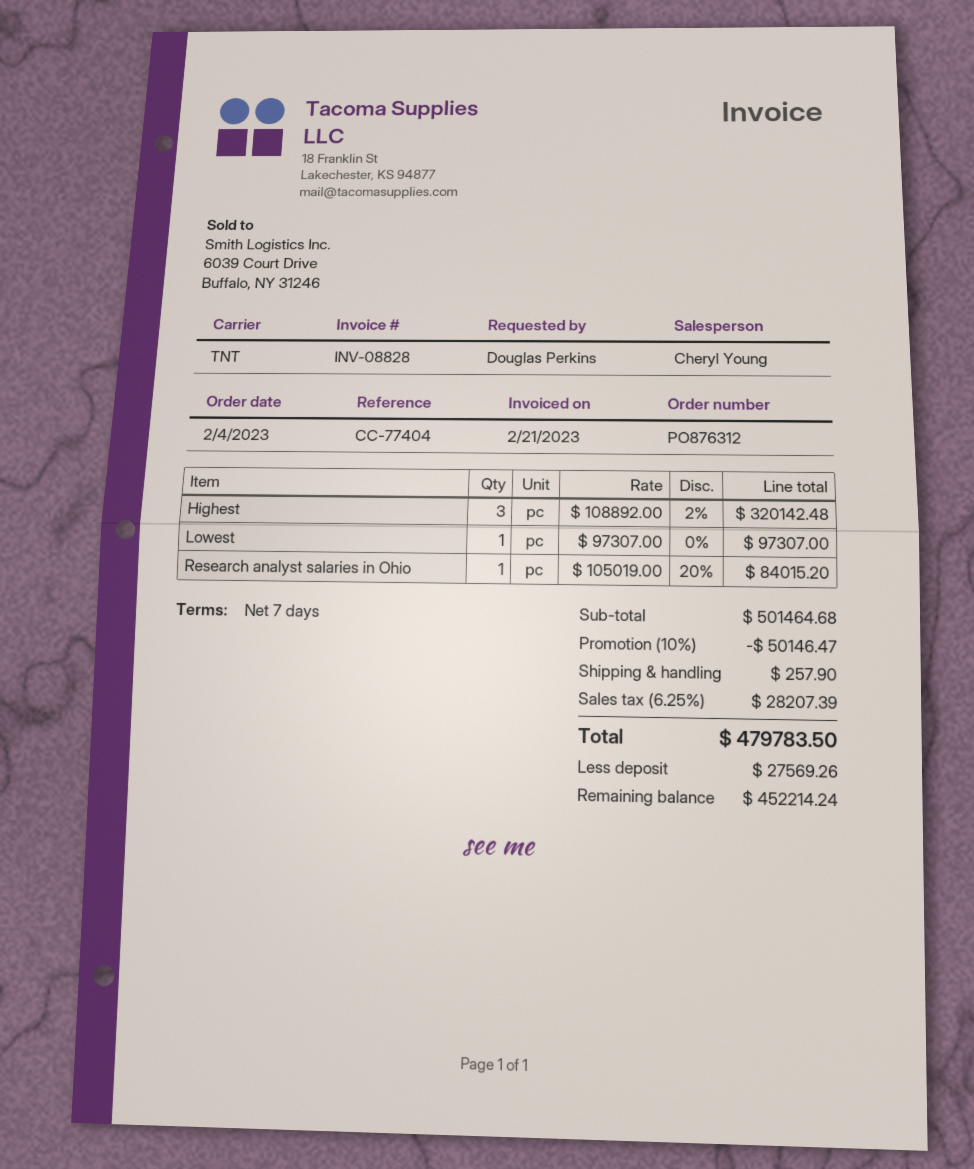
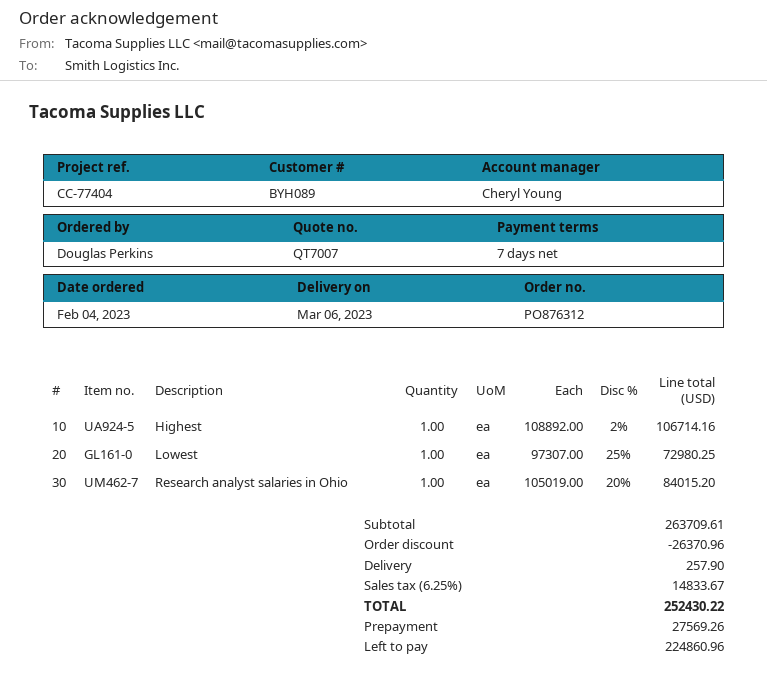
Highest: 3 x 108892.00 - 2% = 320142.48 -> 1 x 108892.00 - 2% = 106714.16
Lowest: 1 x 97307.00 = 97307.00 -> 1 x 97307.00 - 25% = 72980.25
subtotal: 501464.68 -> 263709.61
discount: 50146.47 -> 26370.96
tax: 6.25% = 28207.39 -> 6.25% = 14833.67
total: 479783.50 -> 252430.22
balance: 452214.24 -> 224860.96

